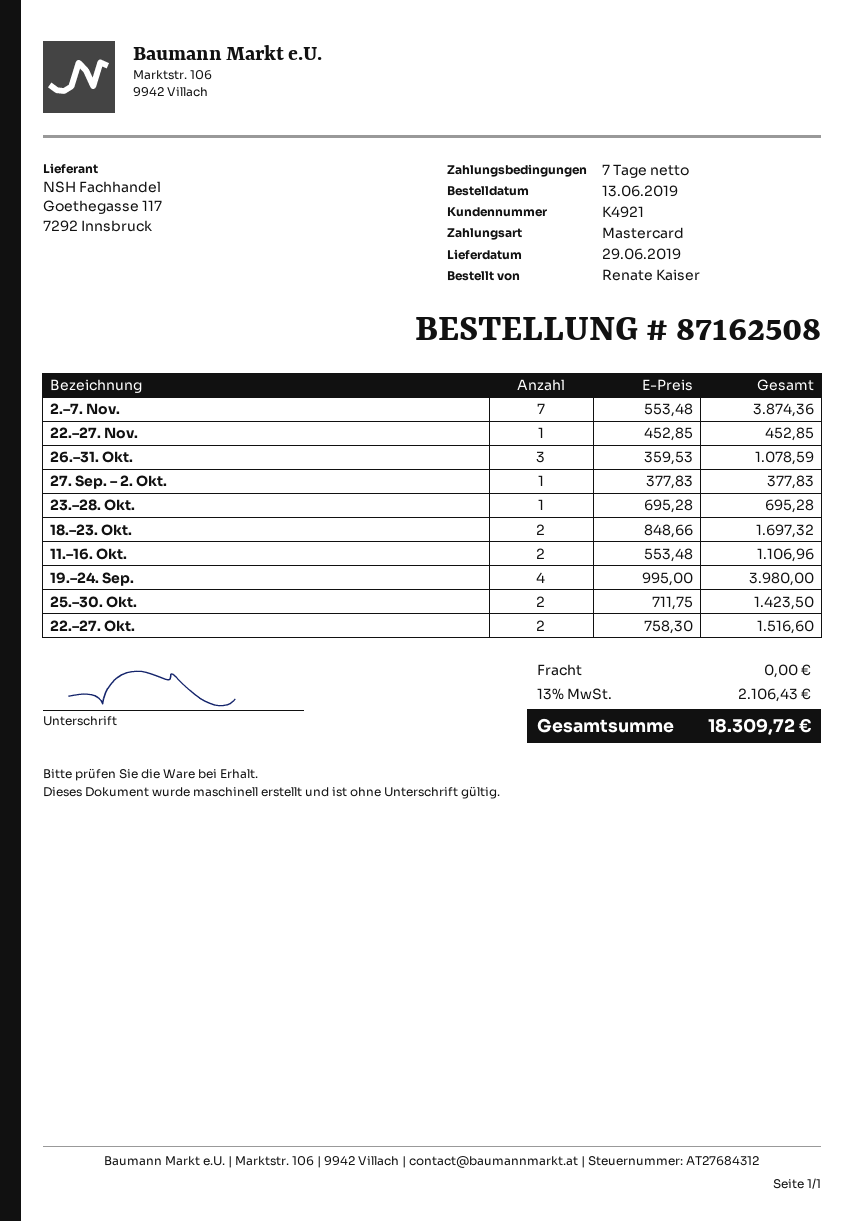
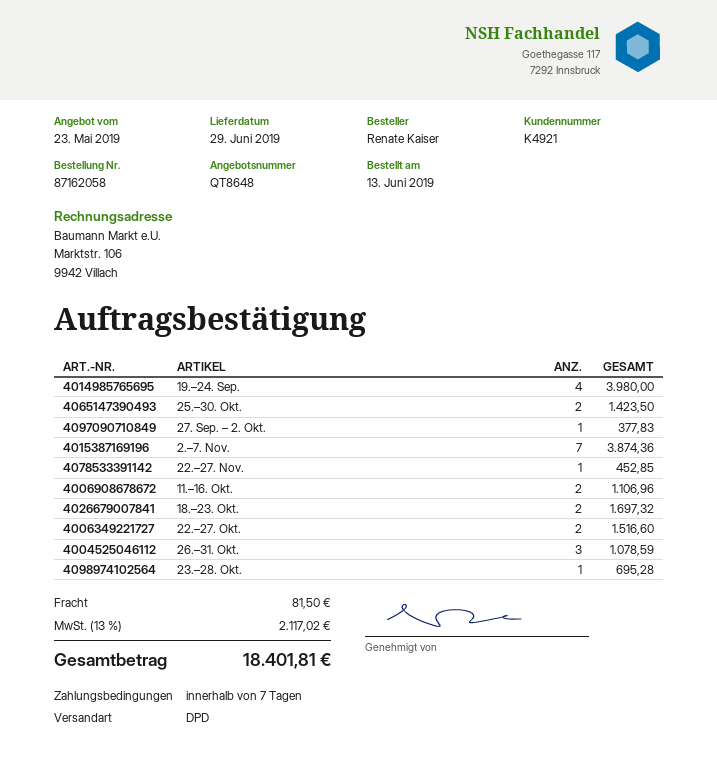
order number: 87162508 -> 87162058
shipping: 0.00 -> 81.50
tax: 13% = 2106.43 -> 13% = 2117.02
total: 18309.72 -> 18401.81

